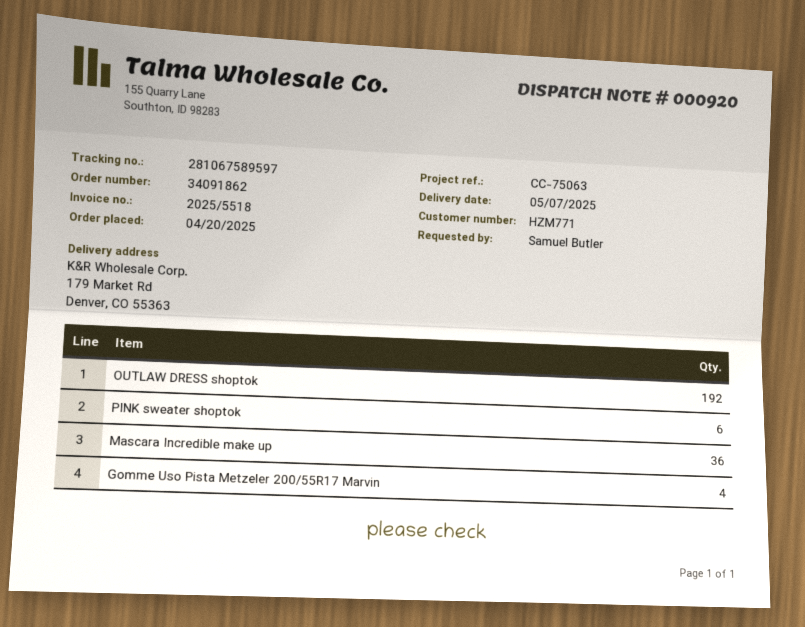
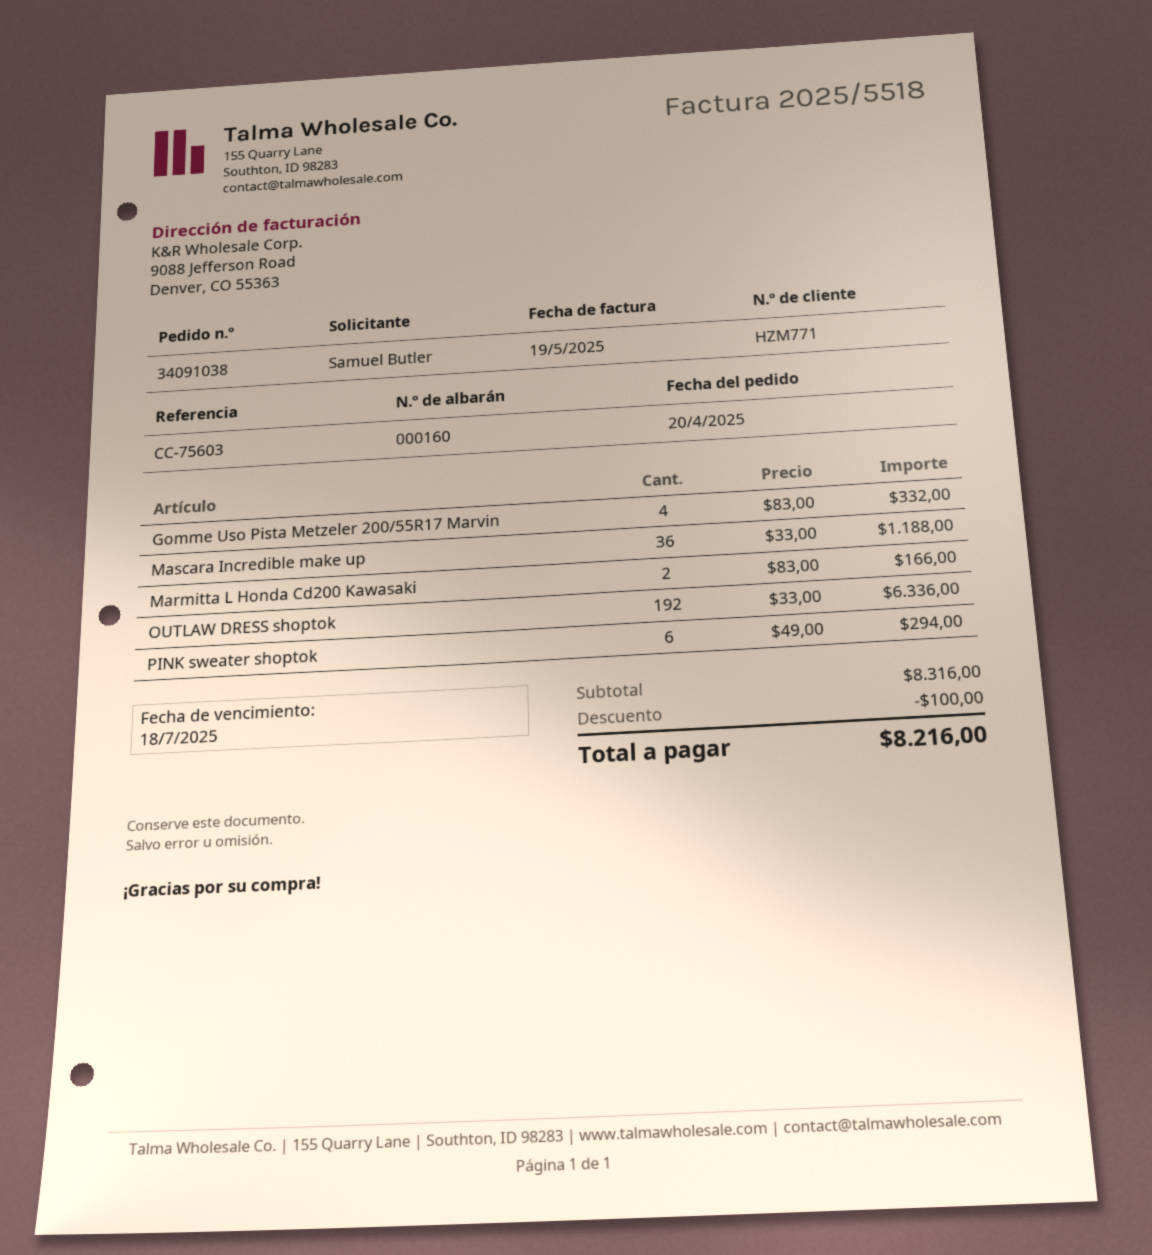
order number: 34091862 -> 34091038
delivery note number: 000920 -> 000160
reference: CC-75063 -> CC-75603
Marmitta L Honda Cd200 Kawasaki: none -> 2

